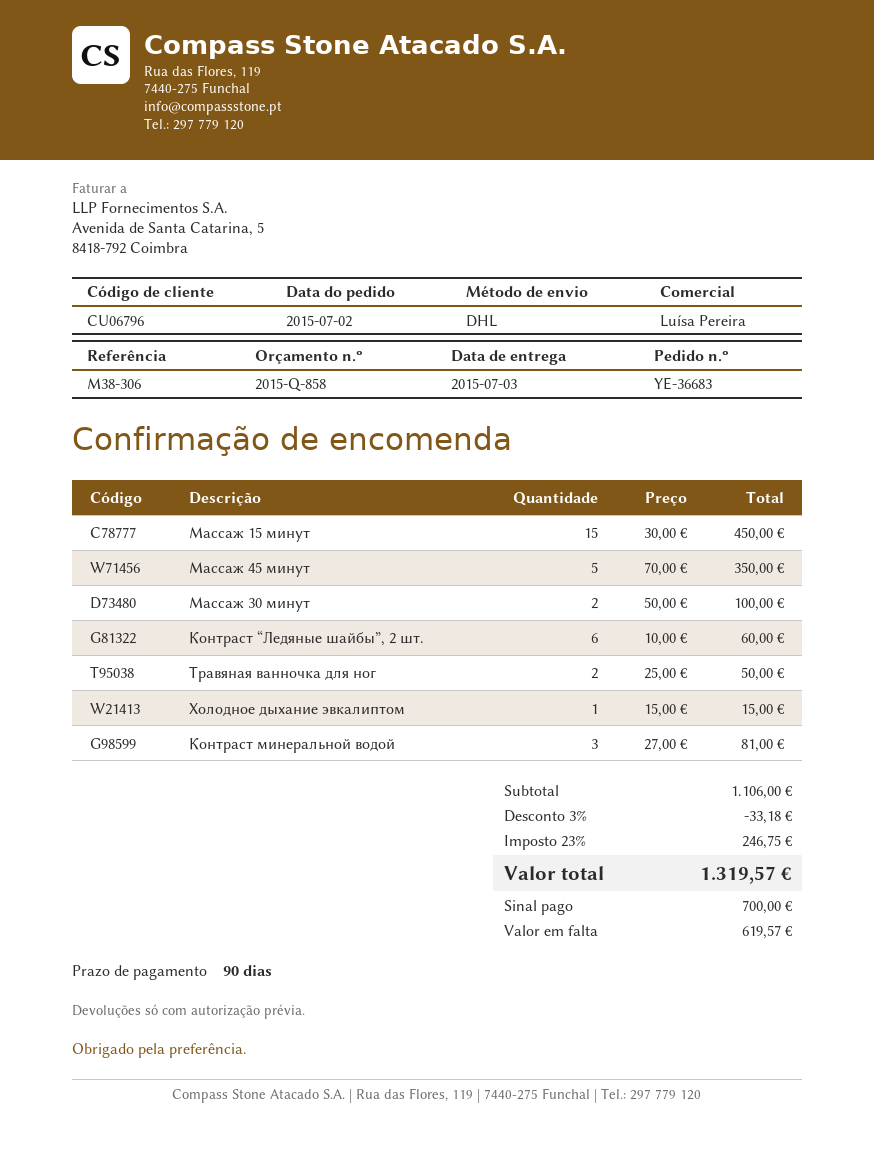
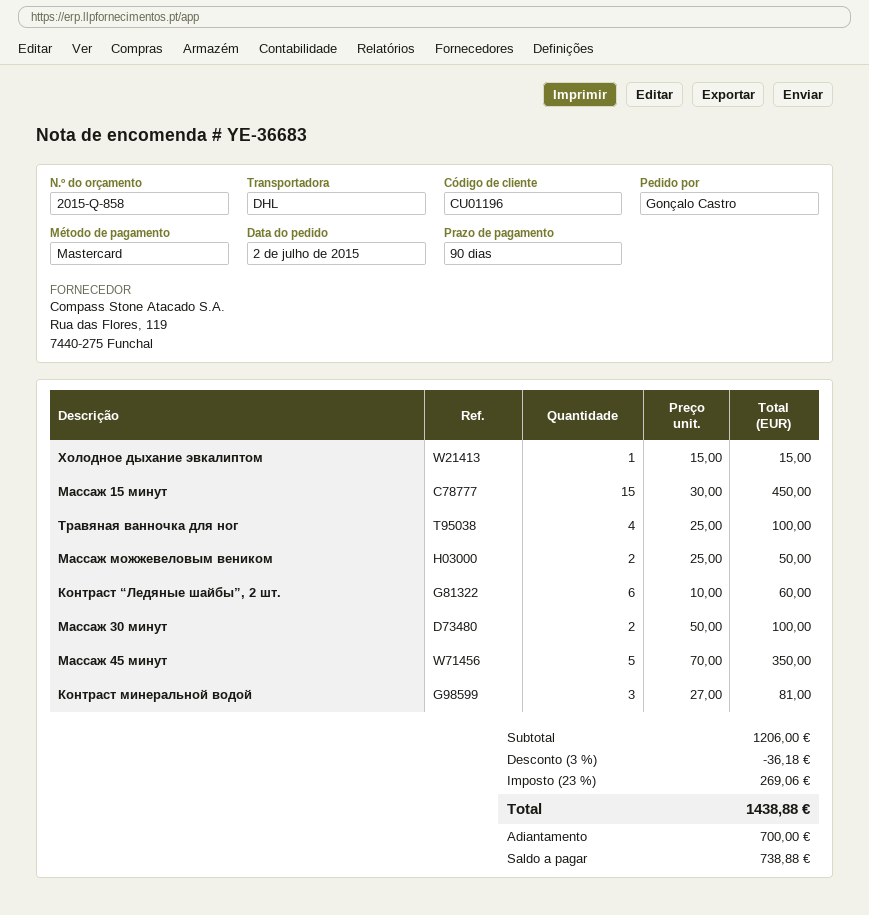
customer number: CU06796 -> CU01196
Травяная ванночка для ног: 2 x 25.00 = 50.00 -> 4 x 25.00 = 100.00
Массаж можжевеловым веником: none -> 2 x 25.00 = 50.00
subtotal: 1106.00 -> 1206.00
discount: 3% = 33.18 -> 3% = 36.18
tax: 23% = 246.75 -> 23% = 269.06
total: 1319.57 -> 1438.88
balance: 619.57 -> 738.88

